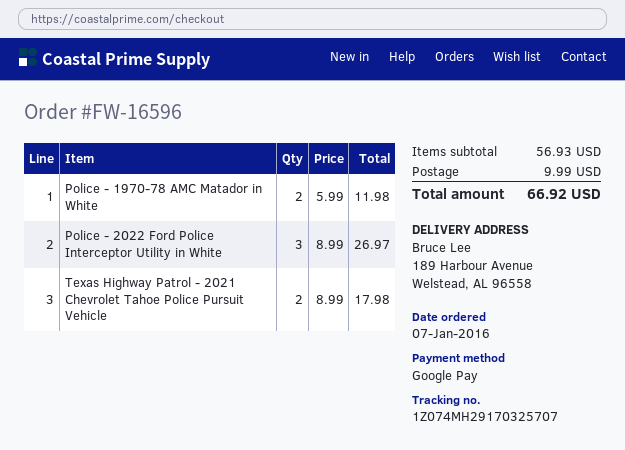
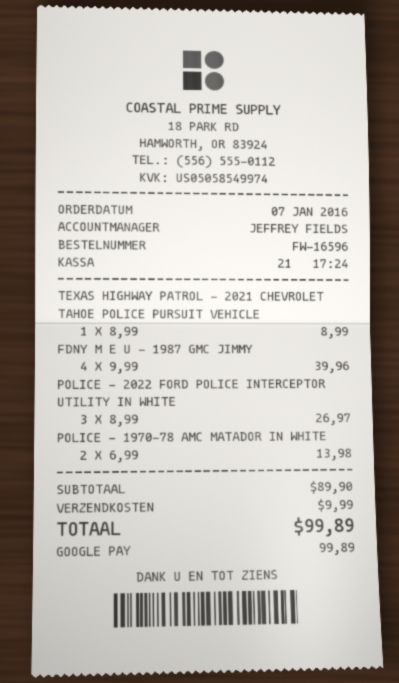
Police - 1970-78 AMC Matador in White: 2 x 5.99 = 11.98 -> 2 x 6.99 = 13.98
Texas Highway Patrol - 2021 Chevrolet Tahoe Police Pursuit Vehicle: 2 x 8.99 = 17.98 -> 1 x 8.99 = 8.99
FDNY M E U - 1987 GMC JIMMY: none -> 4 x 9.99 = 39.96
subtotal: 56.93 -> 89.90
total: 66.92 -> 99.89

